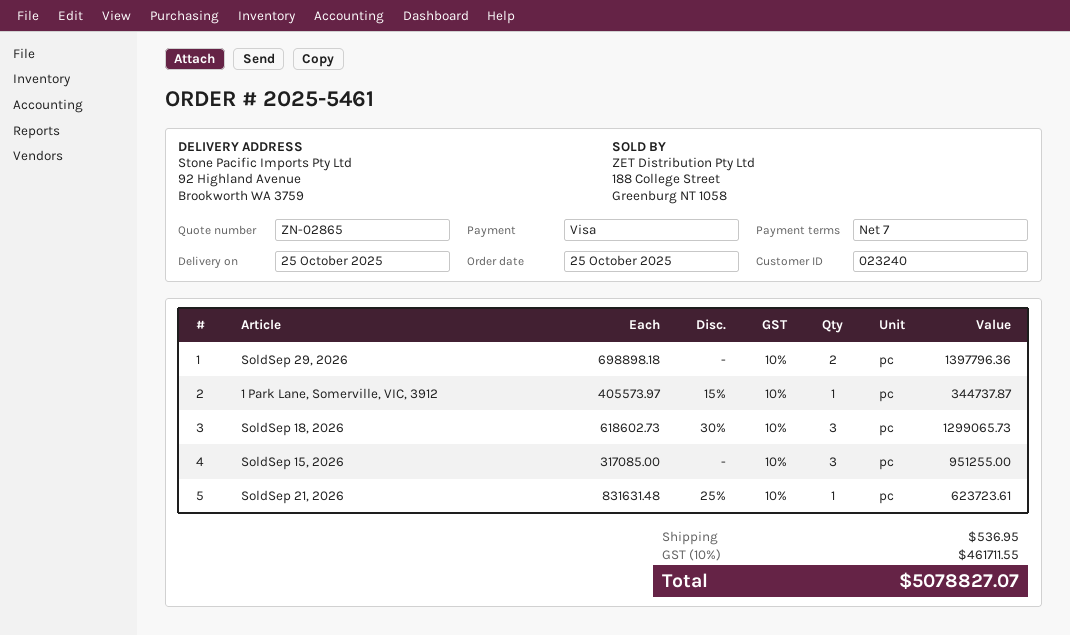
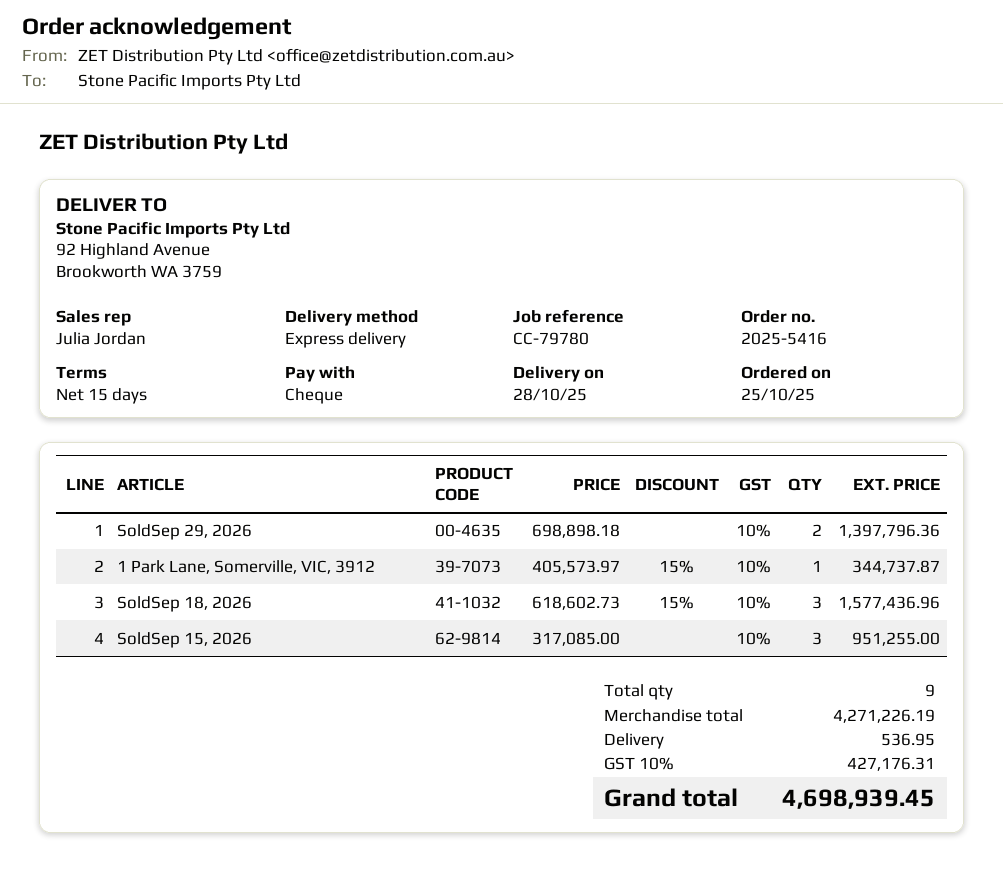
order number: 2025-5461 -> 2025-5416
delivery date: 2025-10-25 -> 2025-10-28
payment terms: 7 days -> 15 days
payment method: Visa -> cheque
SoldSep 18, 2026: 3 x 618602.73 - 30% = 1299065.73 -> 3 x 618602.73 - 15% = 1577436.96
SoldSep 21, 2026: 1 x 831631.48 - 25% = 623723.61 -> none
tax: 10% = 461711.55 -> 10% = 427176.31
total: 5078827.07 -> 4698939.45

